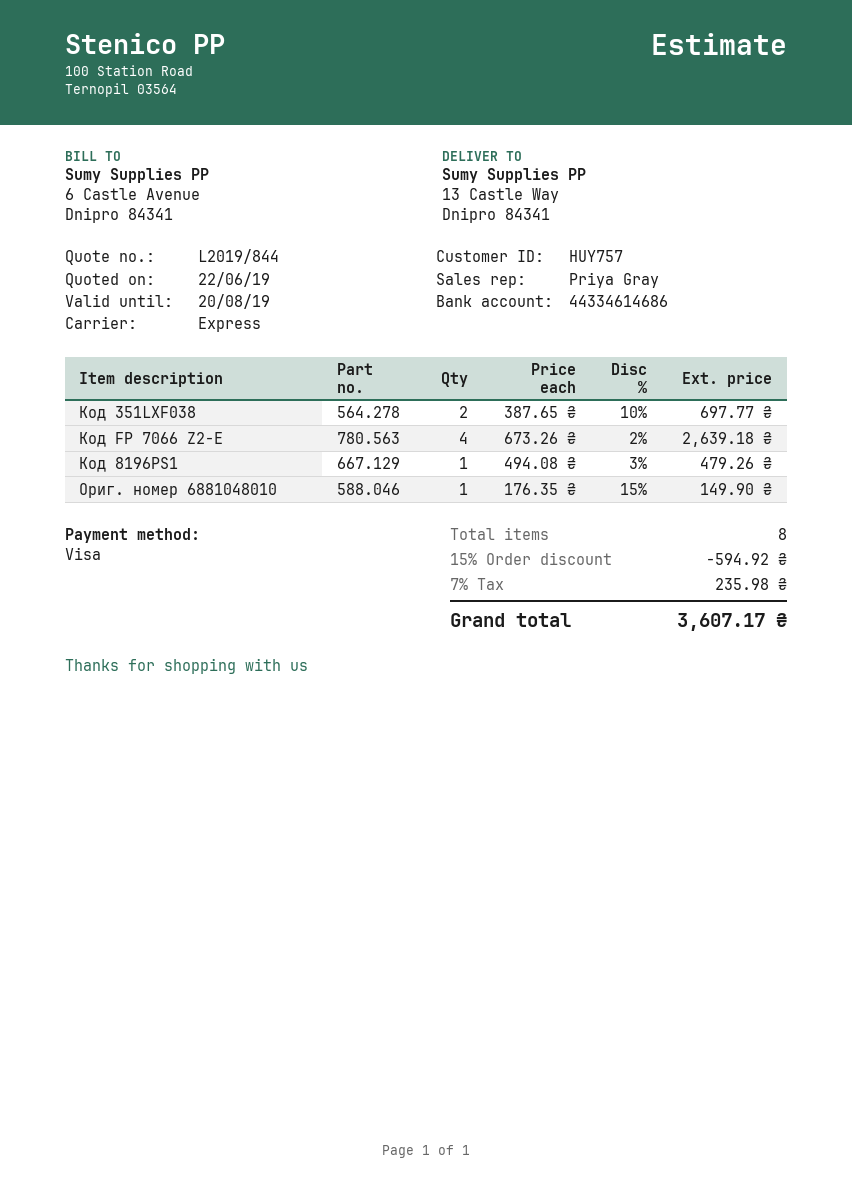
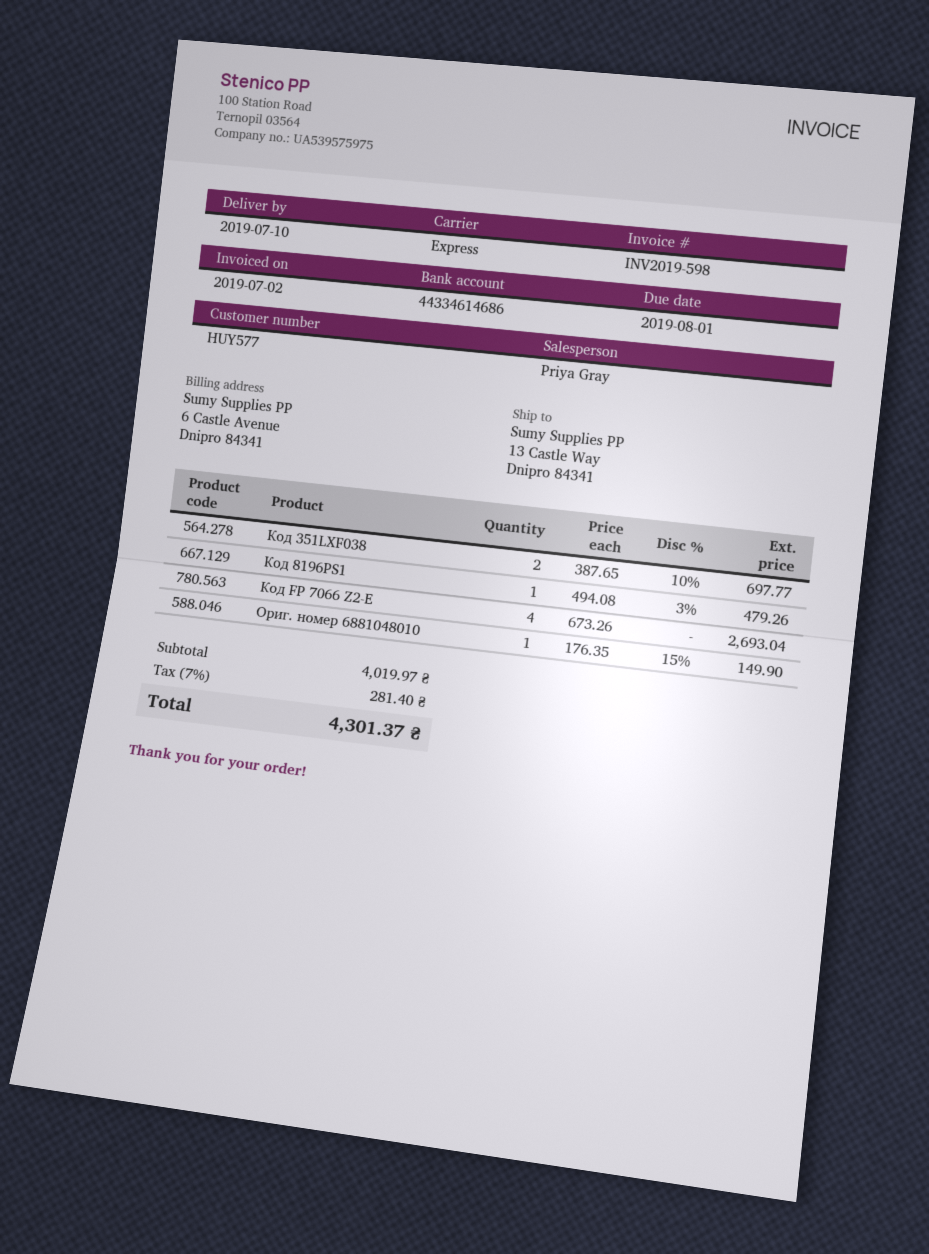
customer number: HUY757 -> HUY577
Код FP 7066 Z2-E: 4 x 673.26 - 2% = 2639.18 -> 4 x 673.26 = 2693.04
discount: 15% = 594.92 -> none
tax: 7% = 235.98 -> 7% = 281.40
total: 3607.17 -> 4301.37

